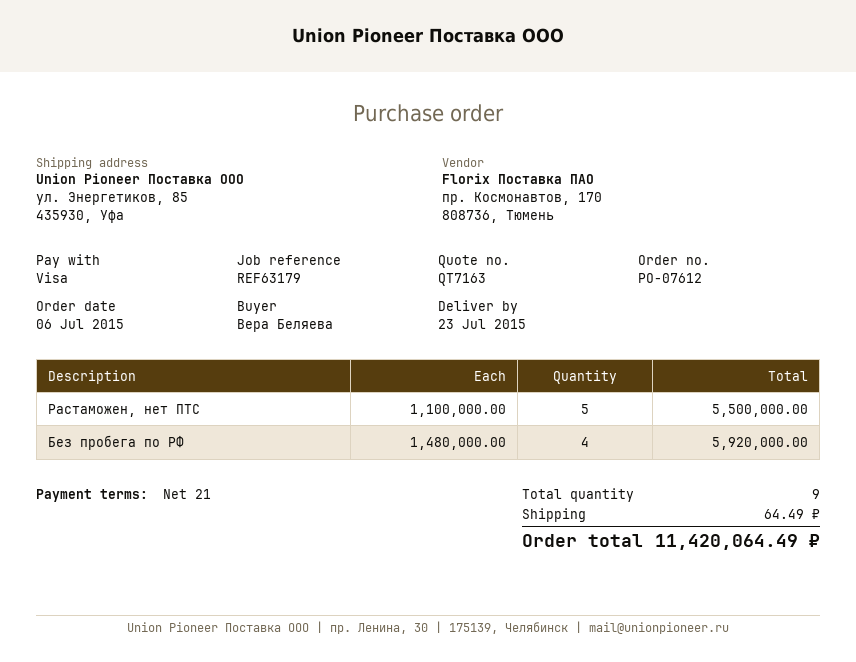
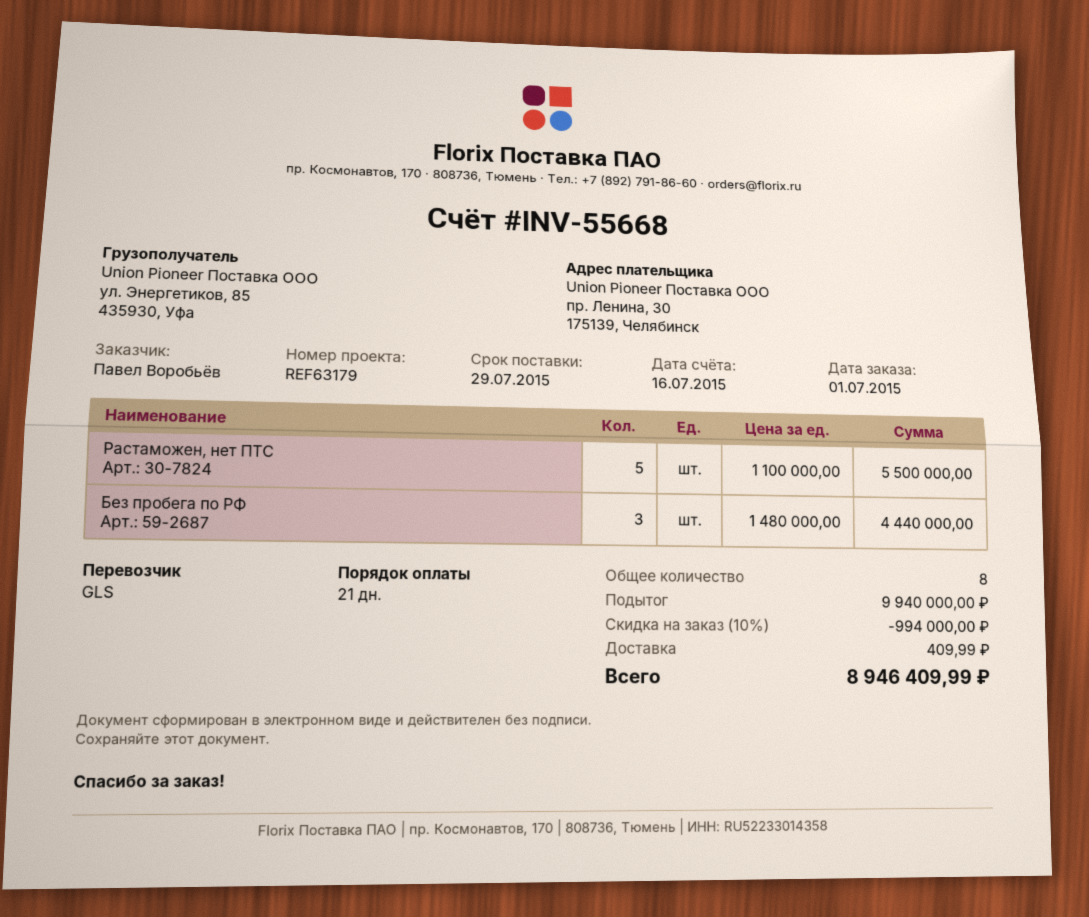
order date: 2015-07-06 -> 2015-07-01
delivery date: 2015-07-23 -> 2015-07-29
ordered by: Вера Беляева -> Павел Воробьёв
Без пробега по РФ: 4 x 1480000.00 = 5920000.00 -> 3 x 1480000.00 = 4440000.00
total quantity: 9 -> 8
discount: none -> 10% = 994000.00
shipping: 64.49 -> 409.99
total: 11420064.49 -> 8946409.99

